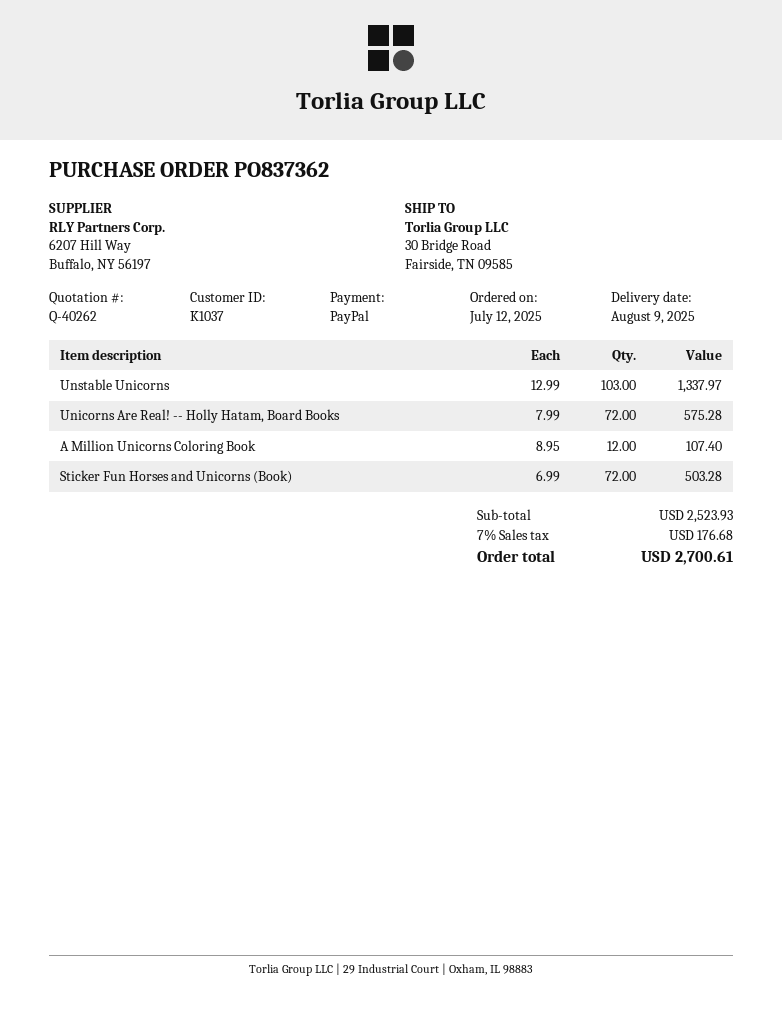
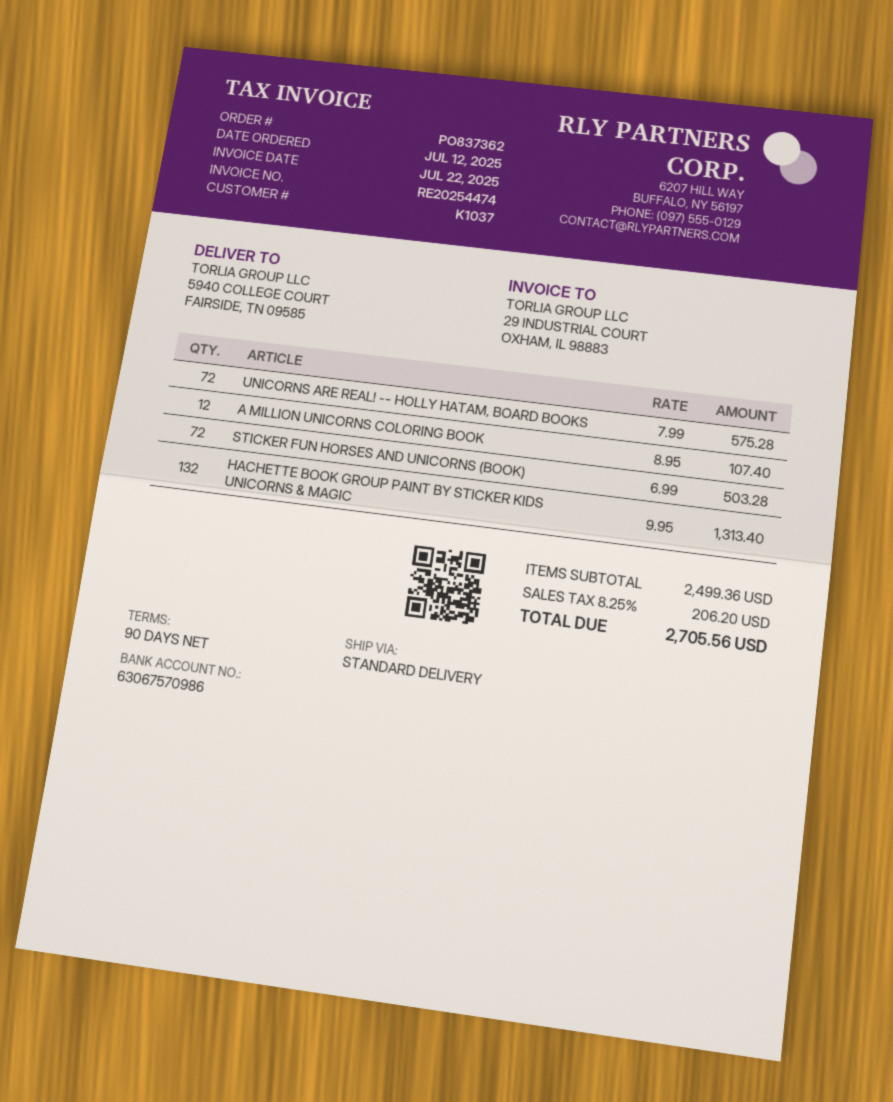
ship to: 30 Bridge Road, Fairside, TN 09585 -> 5940 COLLEGE COURT, FAIRSIDE, TN 09585
Unstable Unicorns: 103 x 12.99 = 1337.97 -> none
HACHETTE BOOK GROUP PAINT BY STICKER KIDS UNICORNS & MAGIC: none -> 132 x 9.95 = 1313.40
subtotal: 2523.93 -> 2499.36
tax: 7% = 176.68 -> 8.25% = 206.20
total: 2700.61 -> 2705.56

